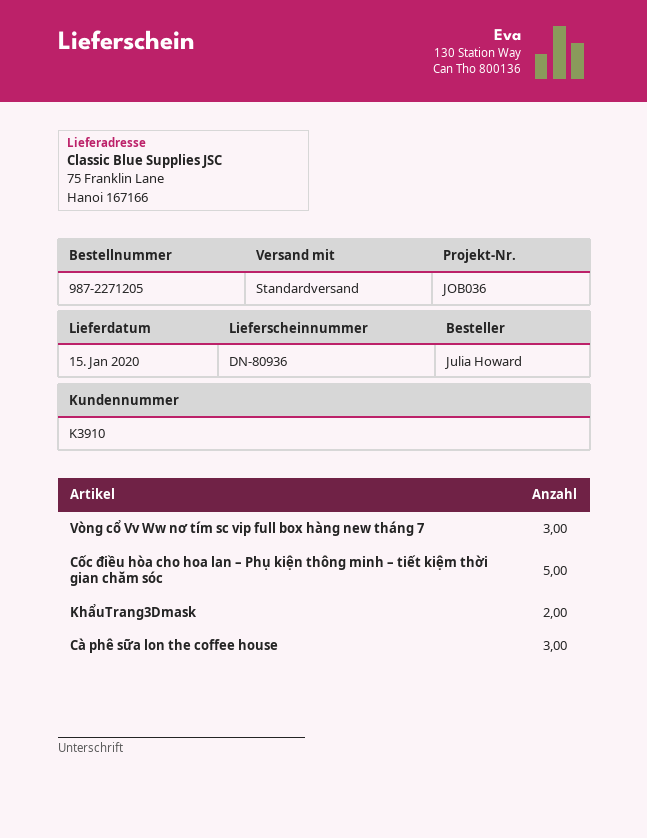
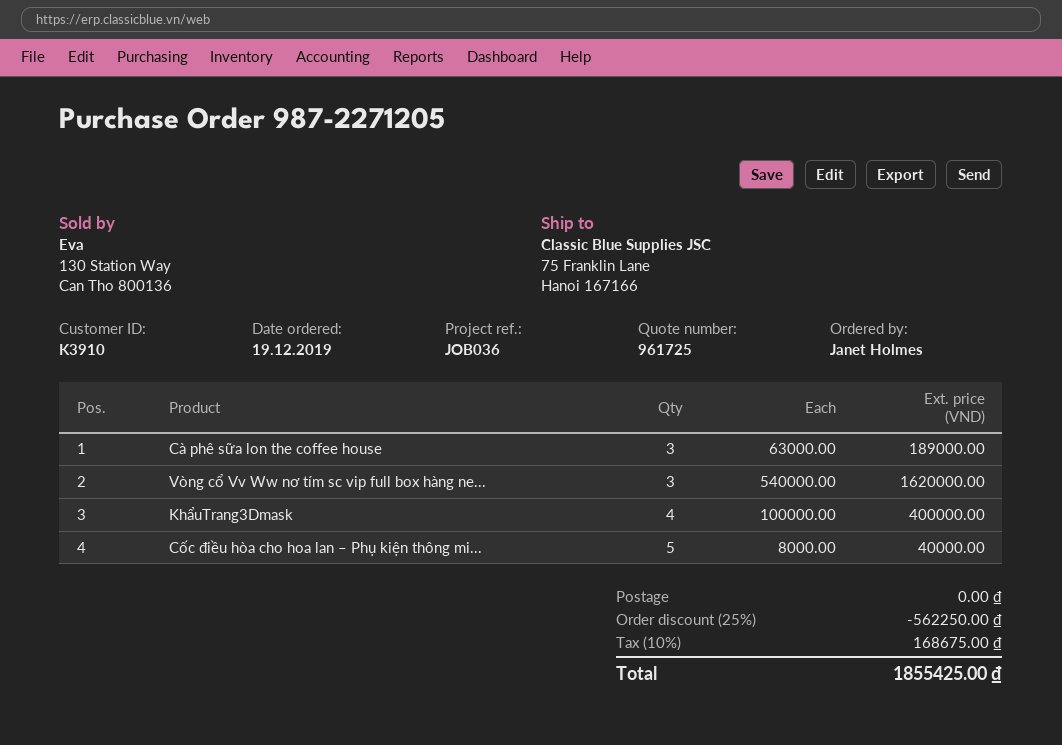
ordered by: Julia Howard -> Janet Holmes
KhẩuTrang3Dmask: 2 -> 4

